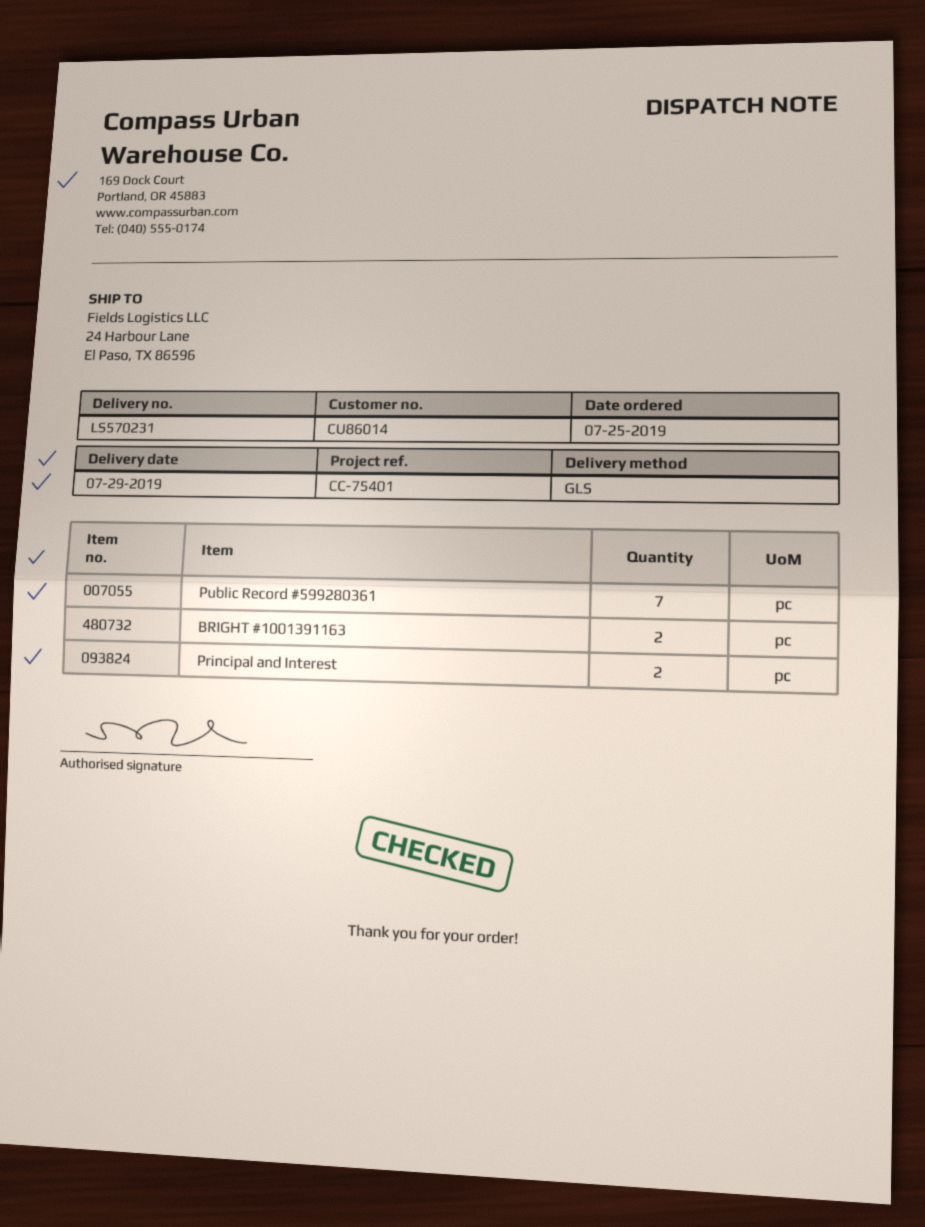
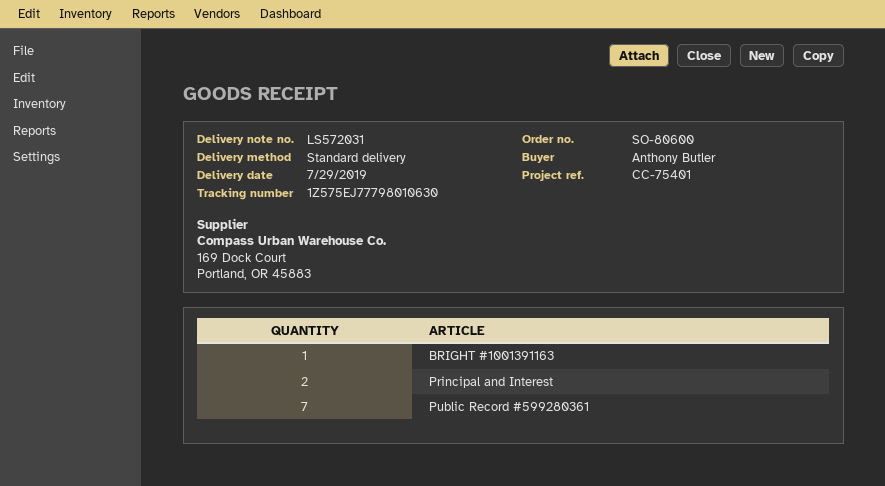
delivery note number: LS570231 -> LS572031
shipping method: GLS -> standard
BRIGHT #1001391163: 2 -> 1

